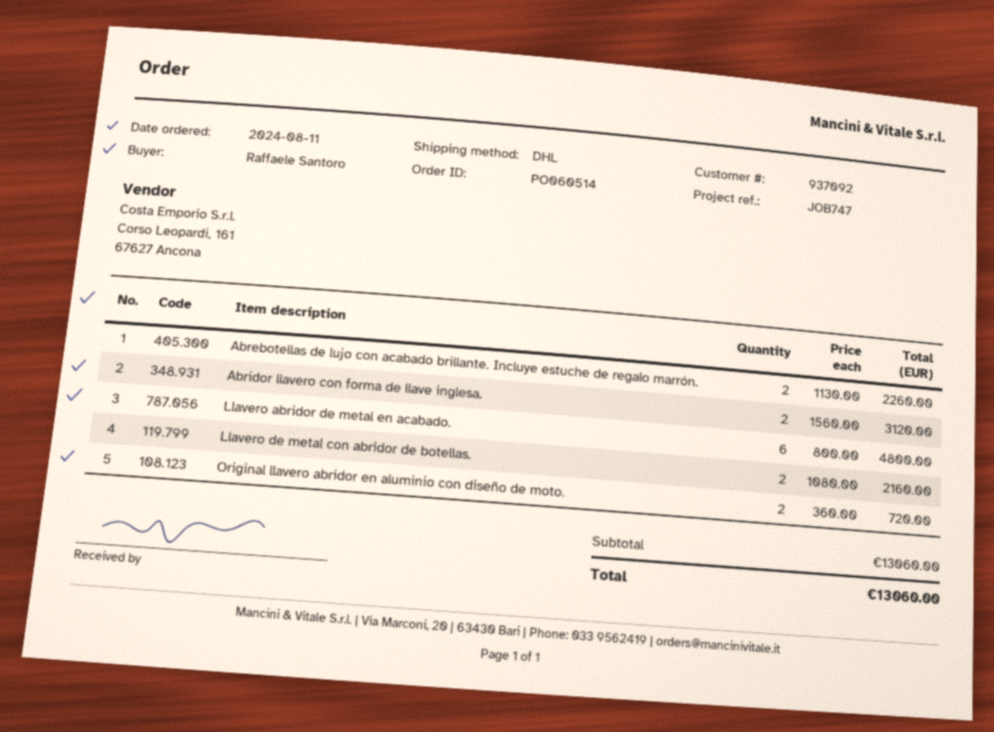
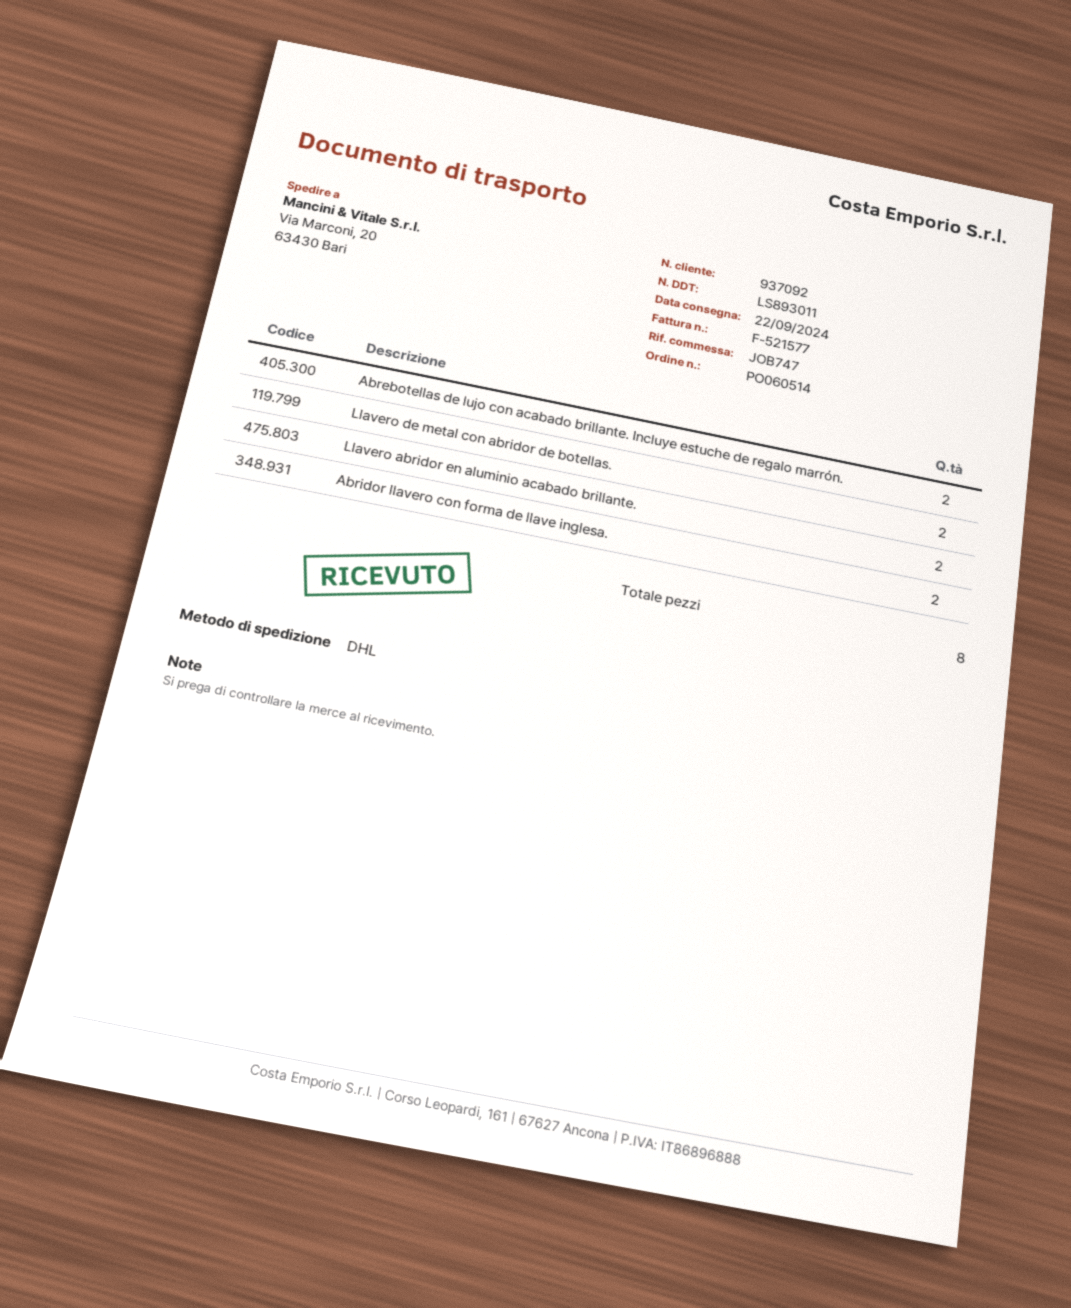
Llavero abridor de metal en acabado.: 6 -> none
Original llavero abridor en aluminio con diseño de moto.: 2 -> none
Llavero abridor en aluminio acabado brillante.: none -> 2

